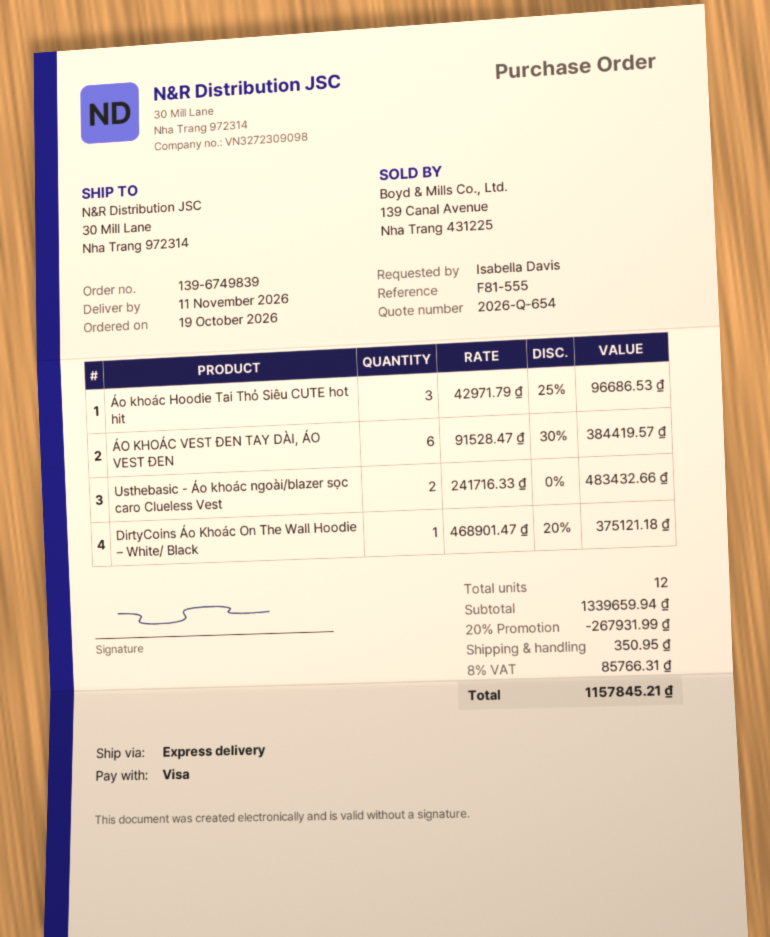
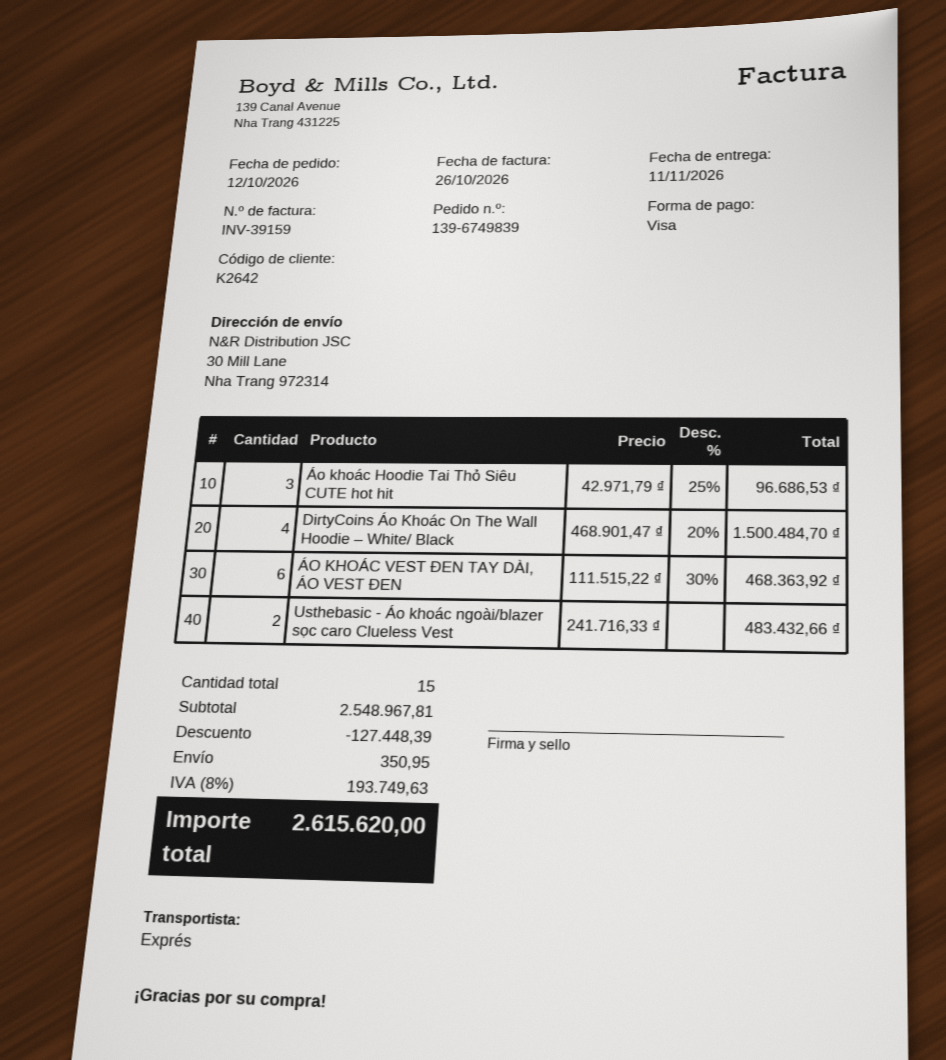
order date: 2026-10-19 -> 2026-10-12
ÁO KHOÁC VEST ĐEN TAY DÀI, ÁO VEST ĐEN: 6 x 91528.47 - 30% = 384419.57 -> 6 x 111515.22 - 30% = 468363.92
DirtyCoins Áo Khoác On The Wall Hoodie – White/ Black: 1 x 468901.47 - 20% = 375121.18 -> 4 x 468901.47 - 20% = 1500484.70
total quantity: 12 -> 15
subtotal: 1339659.94 -> 2548967.81
discount: 267931.99 -> 127448.39
tax: 8% = 85766.31 -> 8% = 193749.63
total: 1157845.21 -> 2615620.00

